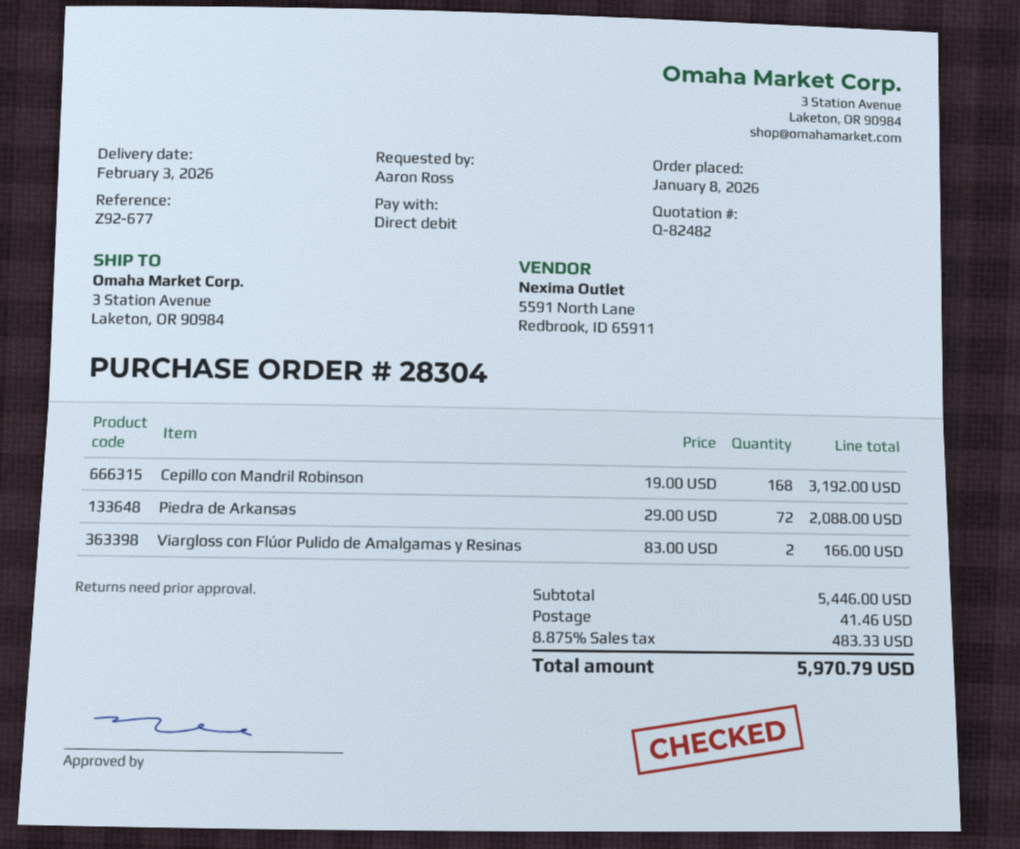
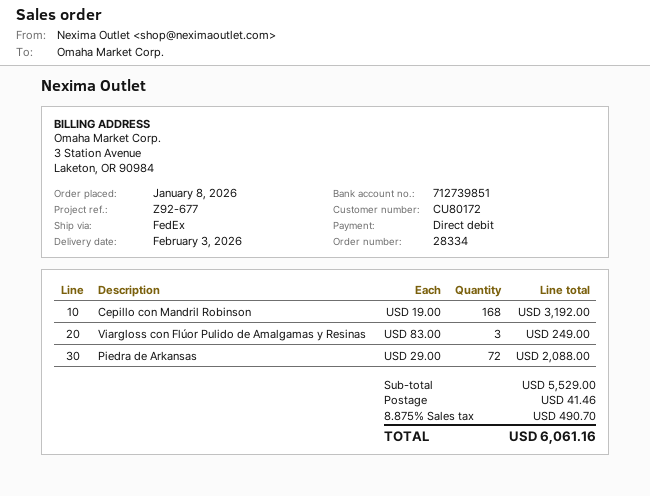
order number: 28304 -> 28334
Viargloss con Flúor Pulido de Amalgamas y Resinas: 2 x 83.00 = 166.00 -> 3 x 83.00 = 249.00
subtotal: 5446.00 -> 5529.00
tax: 8.875% = 483.33 -> 8.875% = 490.70
total: 5970.79 -> 6061.16

